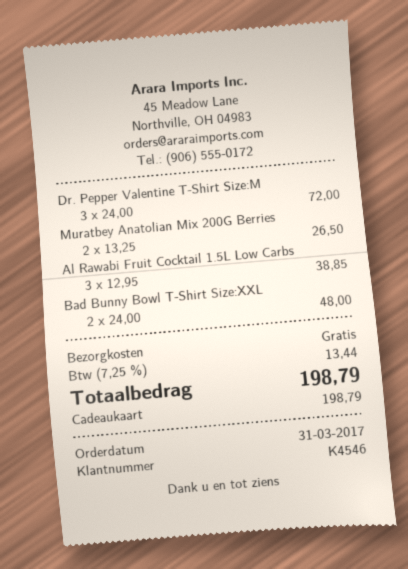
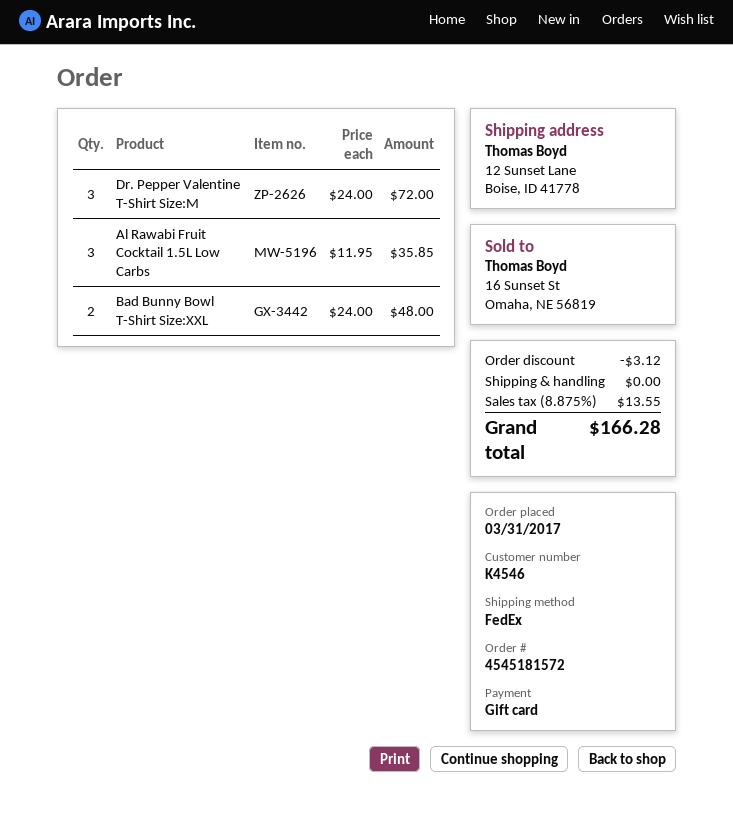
Muratbey Anatolian Mix 200G Berries: 2 x 13.25 = 26.50 -> none
Al Rawabi Fruit Cocktail 1.5L Low Carbs: 3 x 12.95 = 38.85 -> 3 x 11.95 = 35.85
discount: none -> 3.12
tax: 7.25% = 13.44 -> 8.875% = 13.55
total: 198.79 -> 166.28

